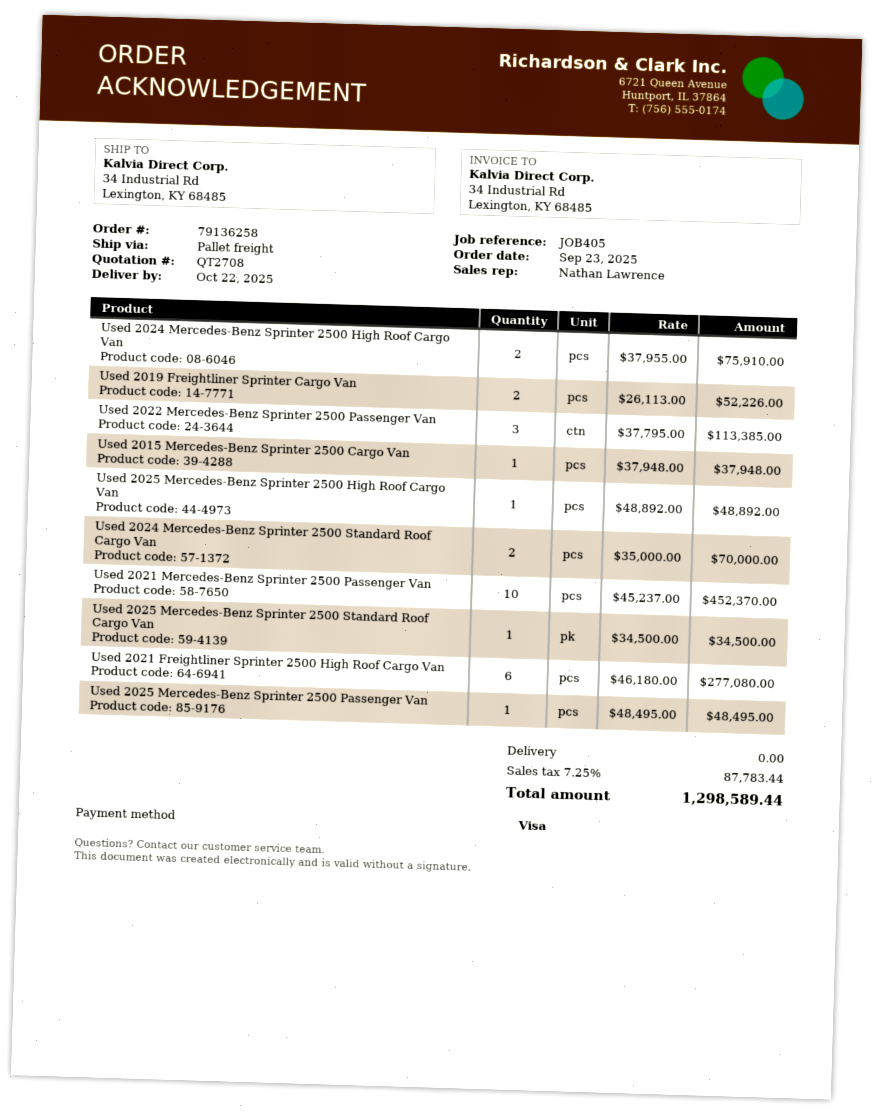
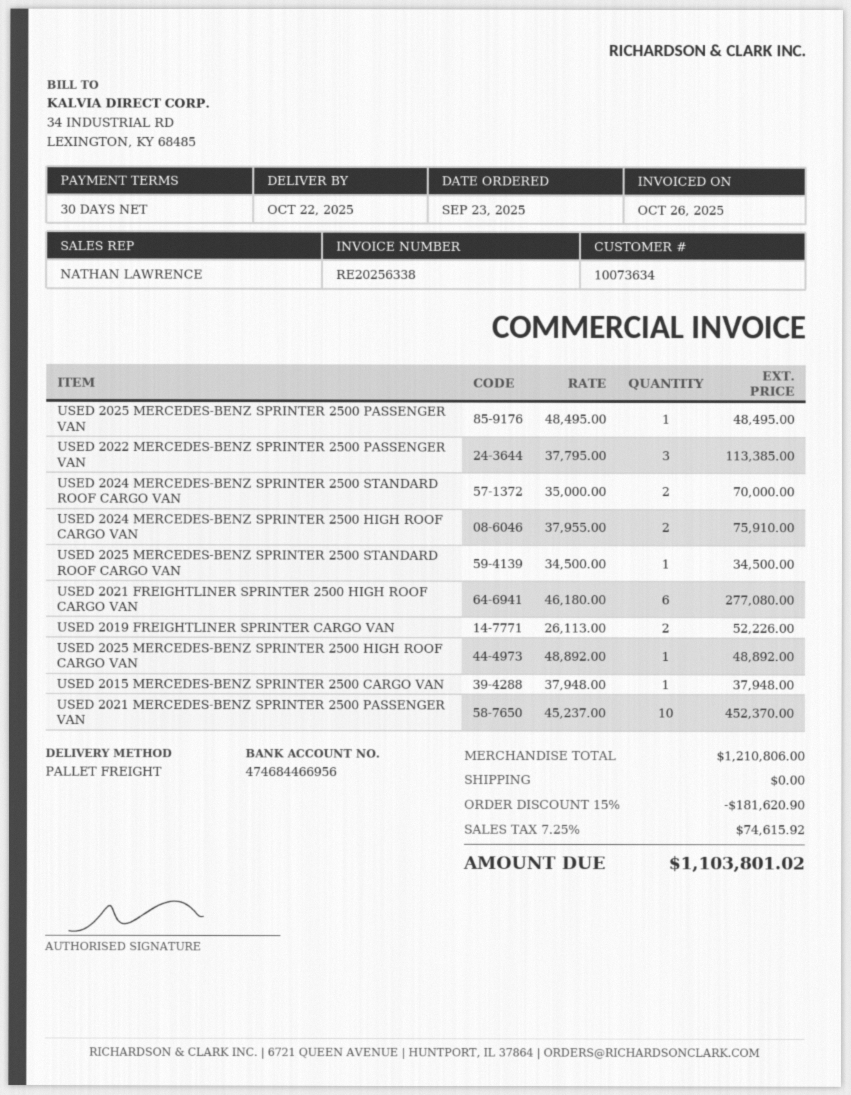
discount: none -> 15% = 181620.90
tax: 7.25% = 87783.44 -> 7.25% = 74615.92
total: 1298589.44 -> 1103801.02

